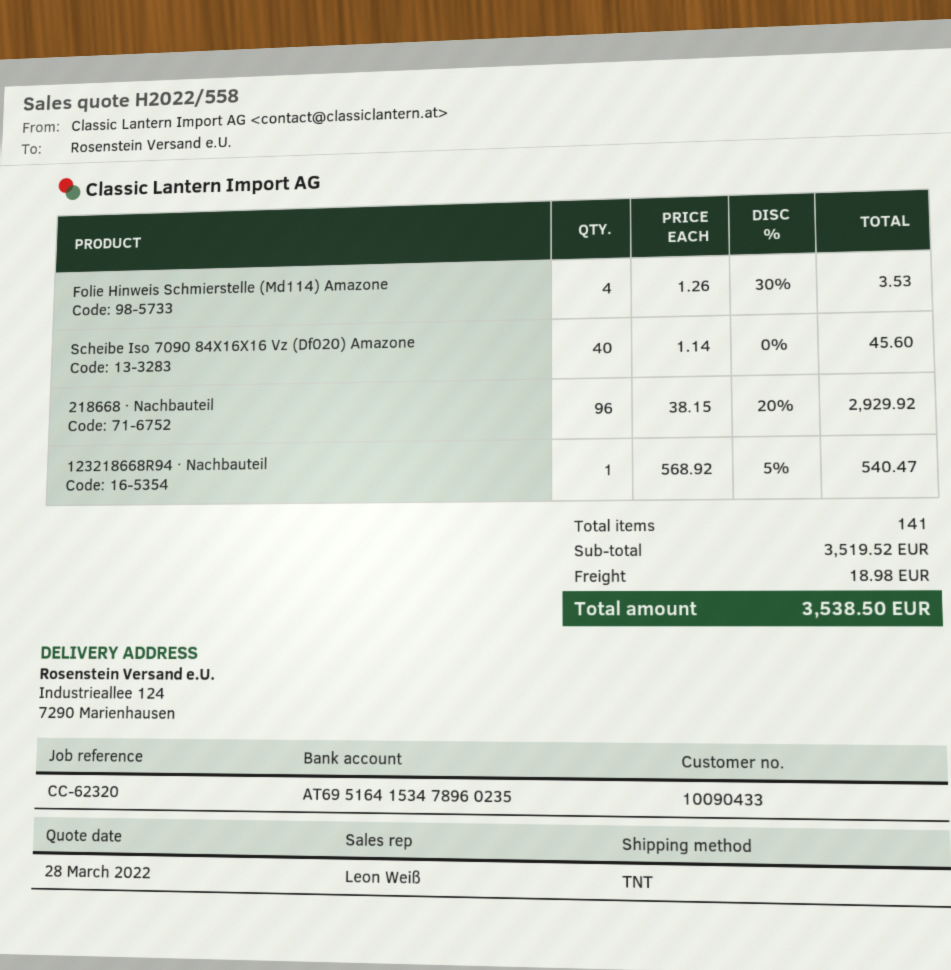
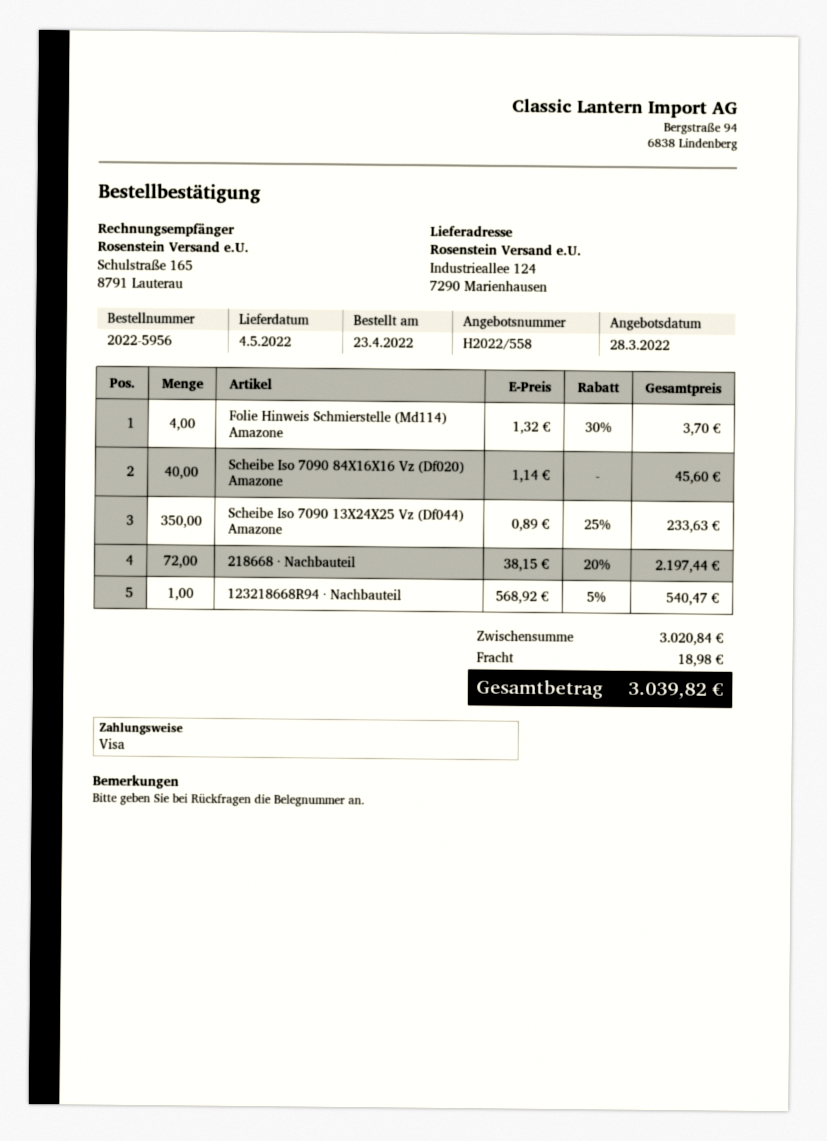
Folie Hinweis Schmierstelle (Md114) Amazone: 4 x 1.26 - 30% = 3.53 -> 4 x 1.32 - 30% = 3.70
218668 · Nachbauteil: 96 x 38.15 - 20% = 2929.92 -> 72 x 38.15 - 20% = 2197.44
Scheibe Iso 7090 13X24X25 Vz (Df044) Amazone: none -> 350 x 0.89 - 25% = 233.63
subtotal: 3519.52 -> 3020.84
total: 3538.50 -> 3039.82

